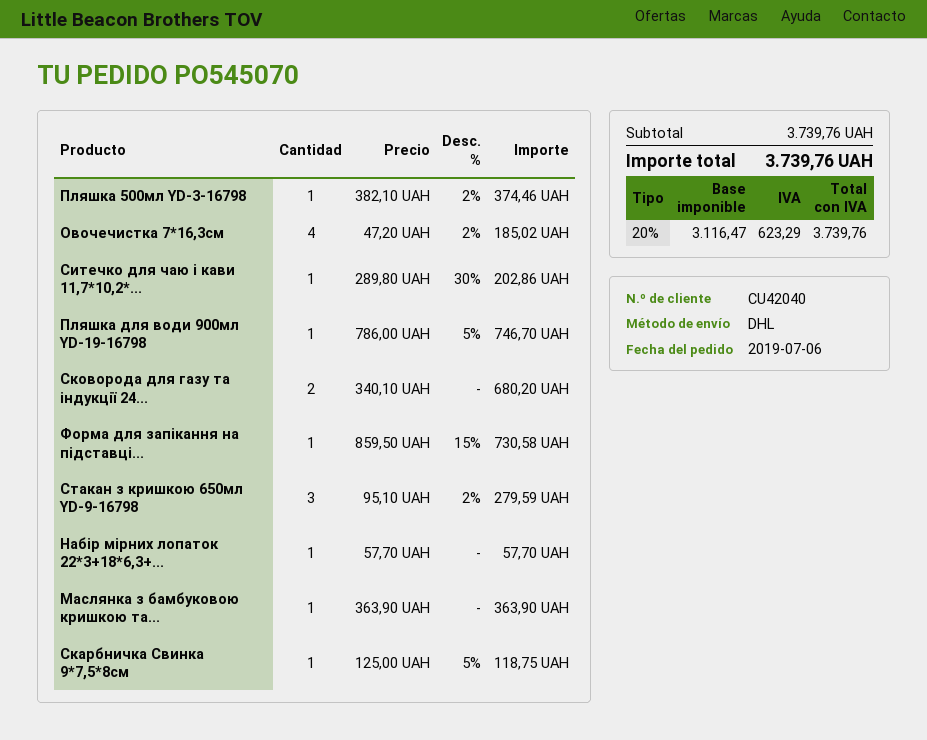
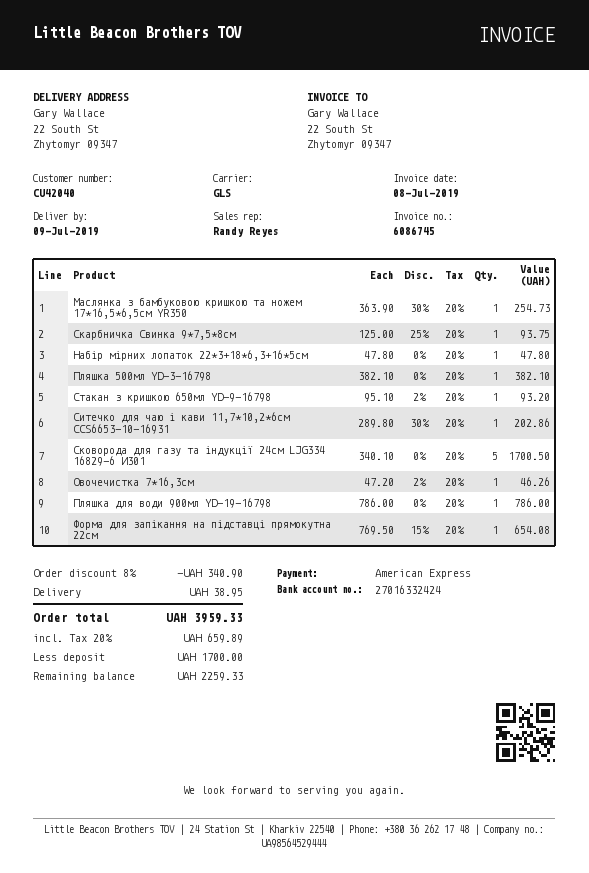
shipping method: DHL -> GLS
Пляшка 500мл YD-3-16798: 1 x 382.10 - 2% = 374.46 -> 1 x 382.10 = 382.10
Овочечистка 7*16,3см: 4 x 47.20 - 2% = 185.02 -> 1 x 47.20 - 2% = 46.26
Пляшка для води 900мл YD-19-16798: 1 x 786.00 - 5% = 746.70 -> 1 x 786.00 = 786.00
Сковорода для газу та індукції 24...: 2 x 340.10 = 680.20 -> 5 x 340.10 = 1700.50
Форма для запікання на підставці...: 1 x 859.50 - 15% = 730.58 -> 1 x 769.50 - 15% = 654.08
Стакан з кришкою 650мл YD-9-16798: 3 x 95.10 - 2% = 279.59 -> 1 x 95.10 - 2% = 93.20
Набір мірних лопаток 22*3+18*6,3+...: 1 x 57.70 = 57.70 -> 1 x 47.80 = 47.80
Маслянка з бамбуковою кришкою та...: 1 x 363.90 = 363.90 -> 1 x 363.90 - 30% = 254.73
Скарбничка Свинка 9*7,5*8см: 1 x 125.00 - 5% = 118.75 -> 1 x 125.00 - 25% = 93.75
discount: none -> 8% = 340.90
shipping: none -> 38.95
tax: 20% = 623.29 -> 20% = 659.89
total: 3739.76 -> 3959.33

